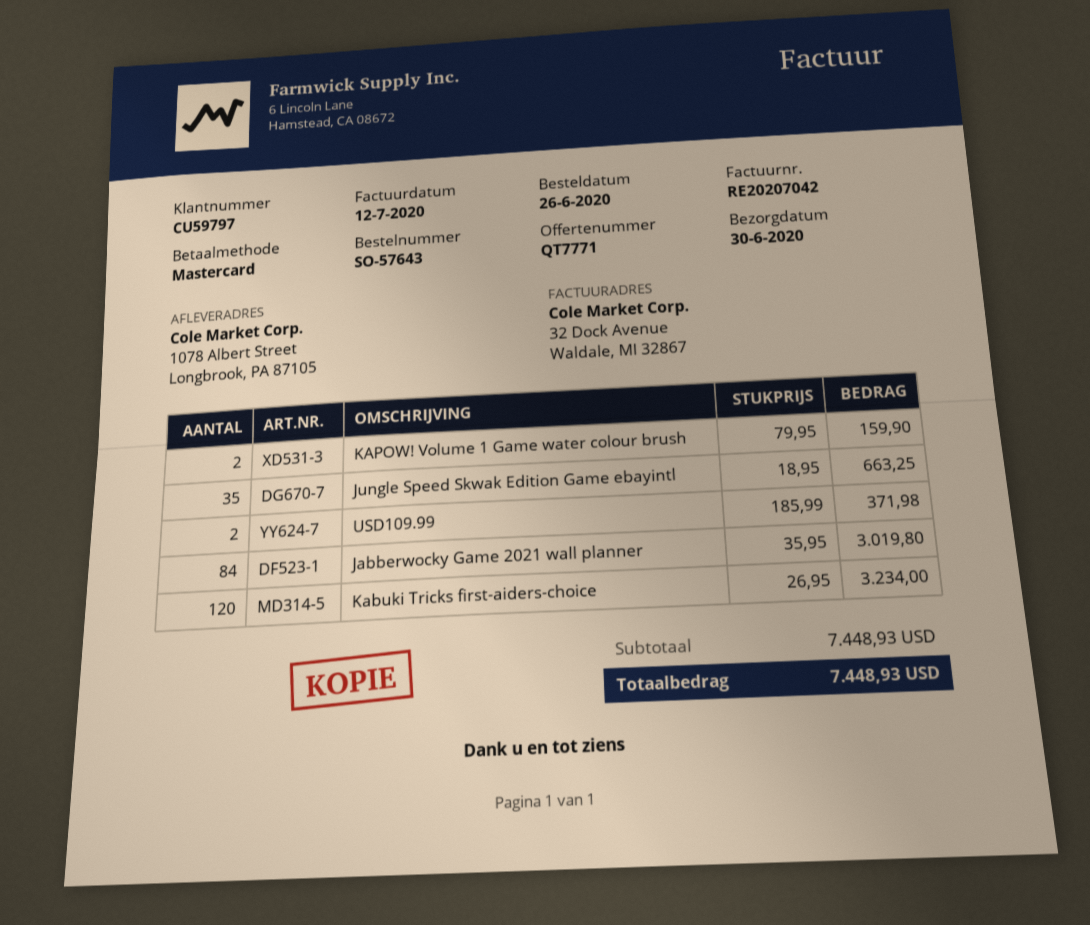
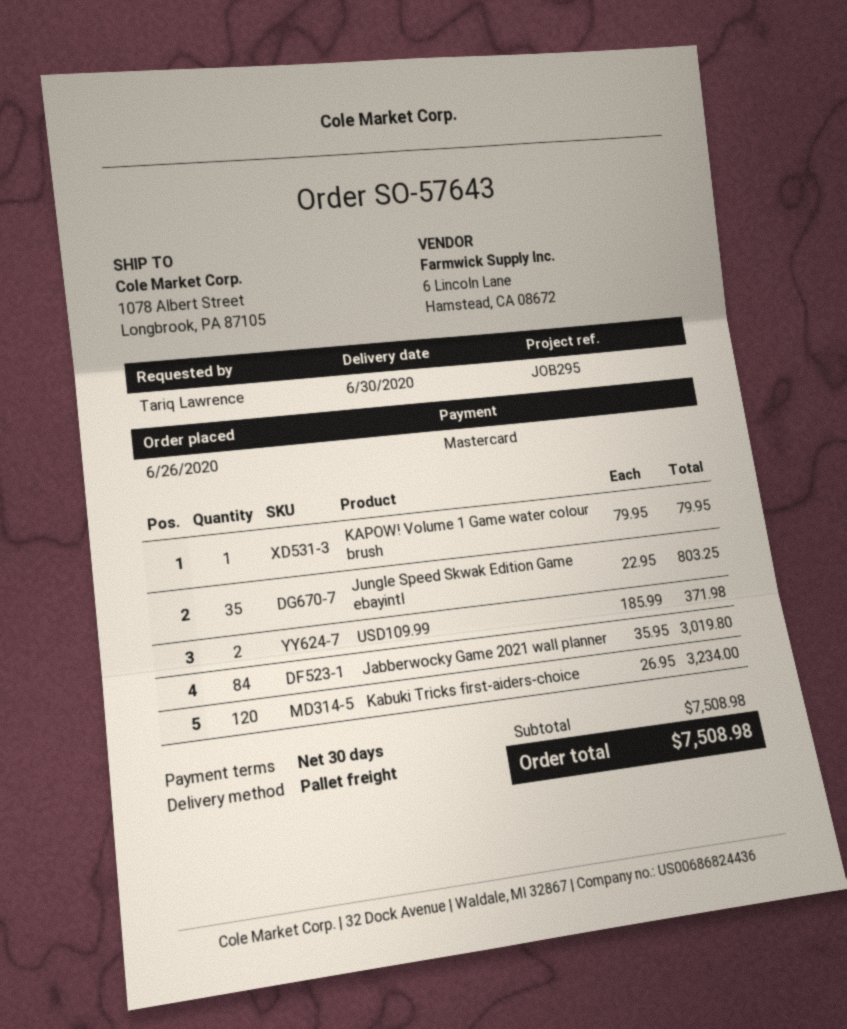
KAPOW! Volume 1 Game water colour brush: 2 x 79.95 = 159.90 -> 1 x 79.95 = 79.95
Jungle Speed Skwak Edition Game ebayintl: 35 x 18.95 = 663.25 -> 35 x 22.95 = 803.25
subtotal: 7448.93 -> 7508.98
total: 7448.93 -> 7508.98

